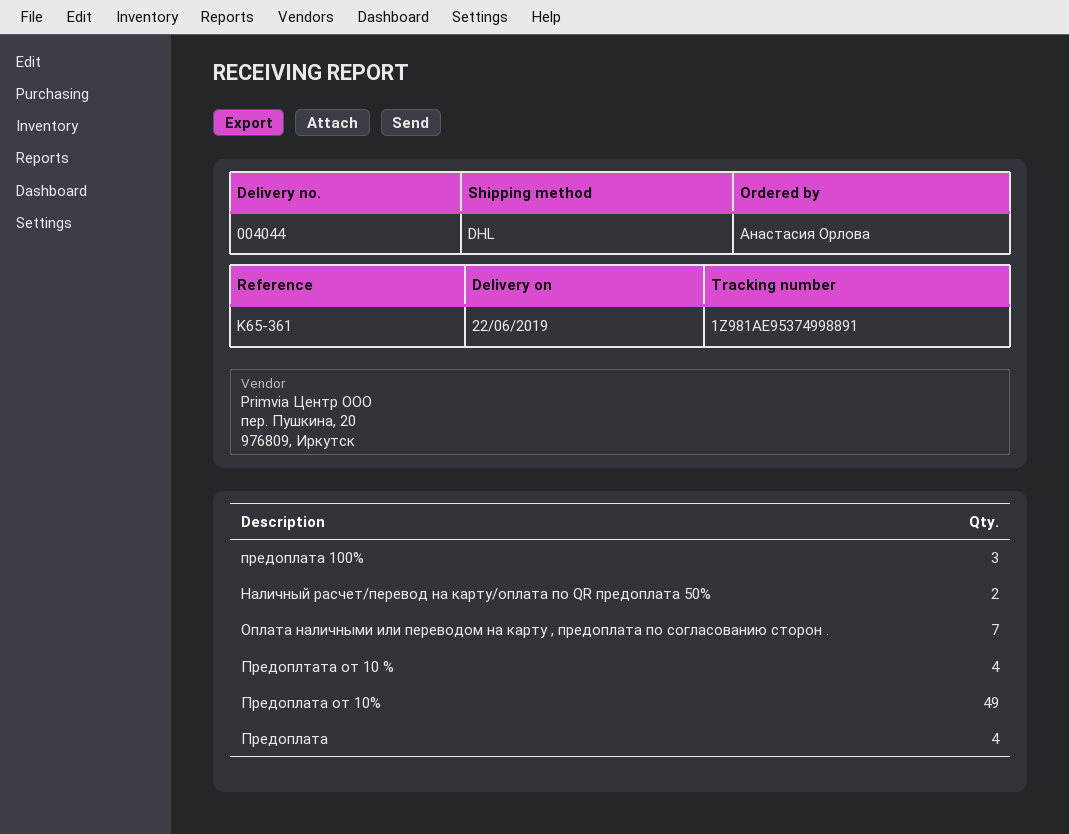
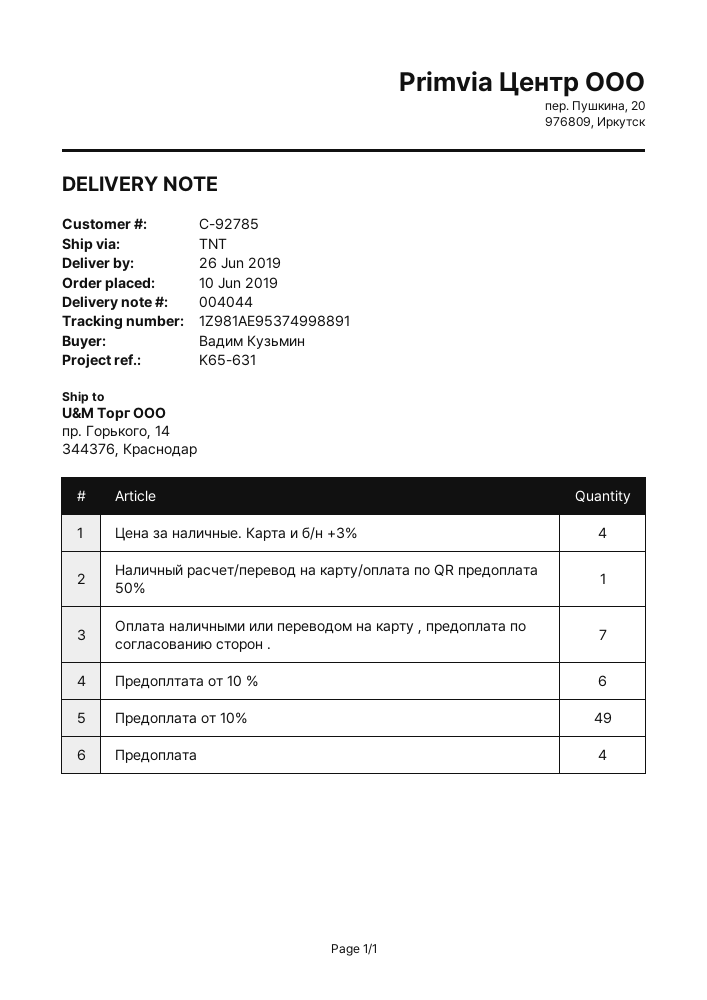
delivery date: 2019-06-22 -> 2019-06-26
reference: K65-361 -> K65-631
ordered by: Анастасия Орлова -> Вадим Кузьмин
shipping method: DHL -> TNT
предоплата 100%: 3 -> none
Наличный расчет/перевод на карту/оплата по QR предоплата 50%: 2 -> 1
Предоплтата от 10 %: 4 -> 6
Цена за наличные. Карта и б/н +3%: none -> 4

